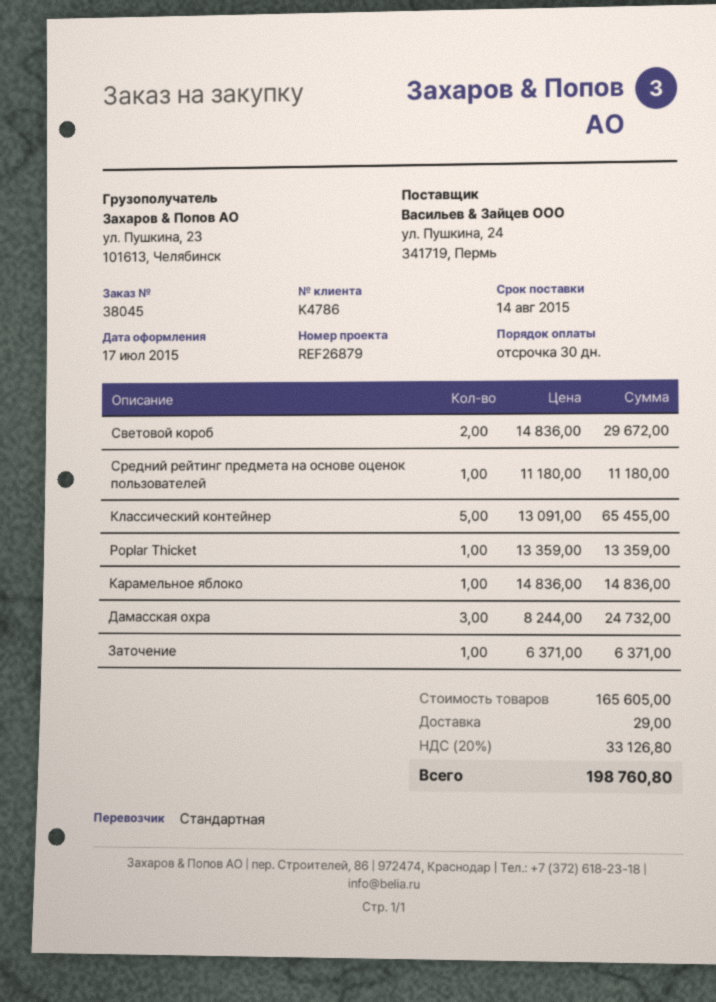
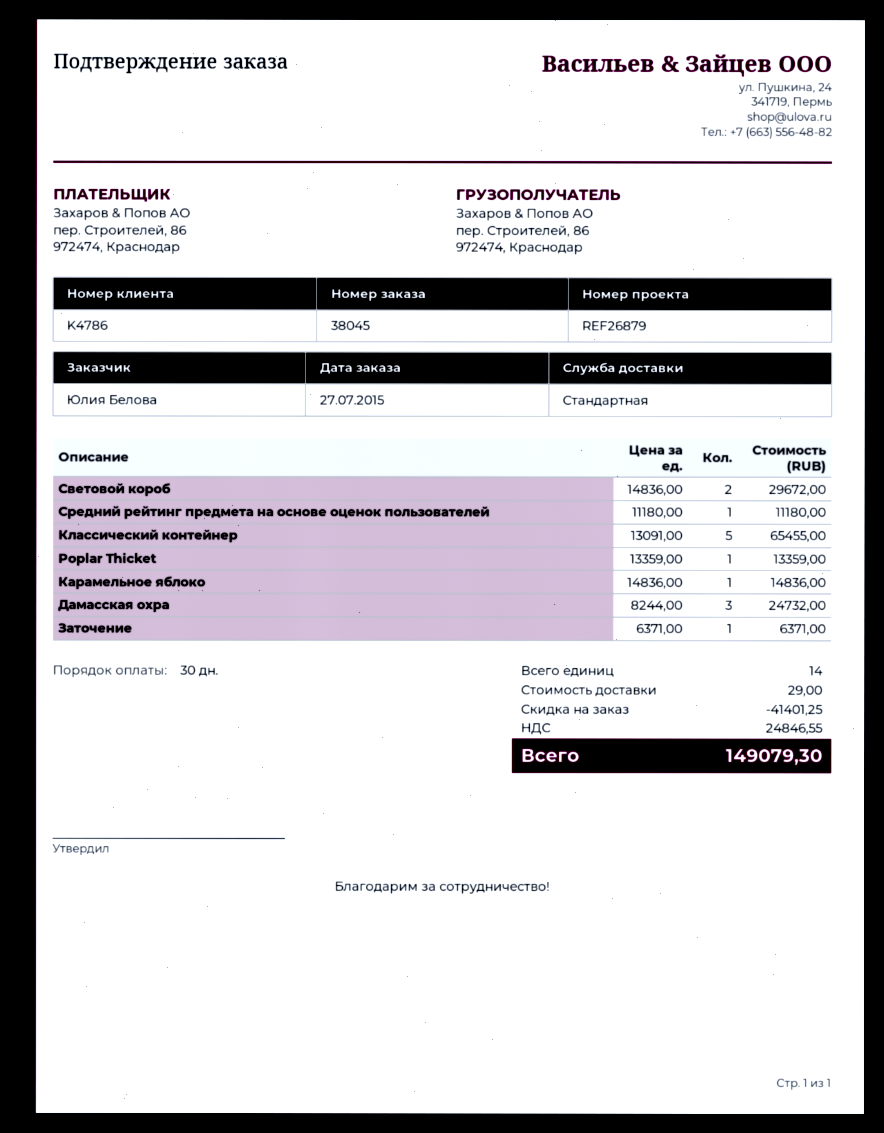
order date: 2015-07-17 -> 2015-07-27
ship to: ул. Пушкина, 23, 101613, Челябинск -> пер. Строителей, 86, 972474, Краснодар
discount: none -> 41401.25
tax: 33126.80 -> 24846.55
total: 198760.80 -> 149079.30

